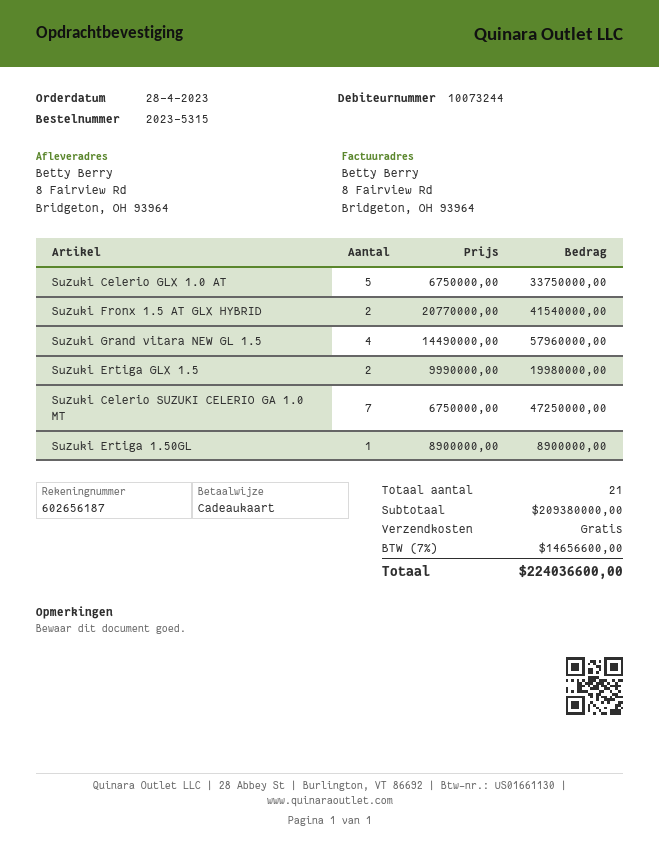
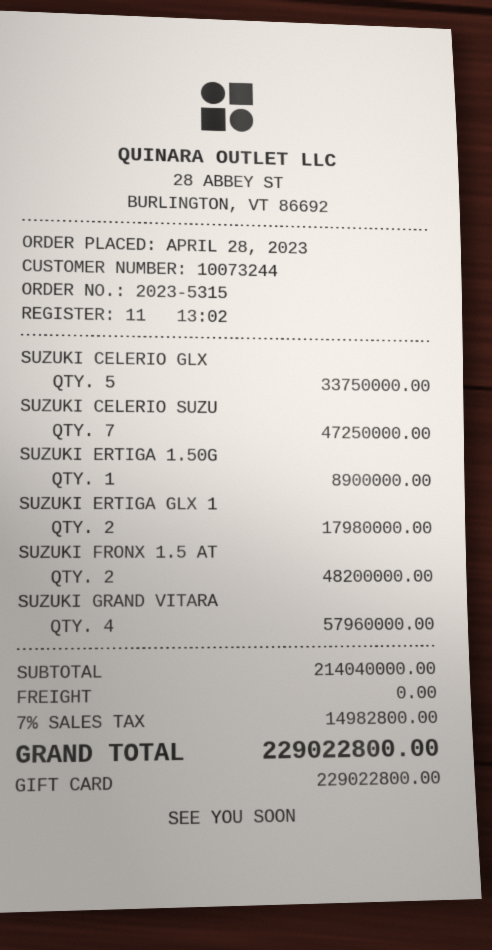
Suzuki Fronx 1.5 AT GLX HYBRID: 2 for 41540000.00 -> 2 for 48200000.00
Suzuki Ertiga GLX 1.5: 2 for 19980000.00 -> 2 for 17980000.00
subtotal: 209380000.00 -> 214040000.00
tax: 7% = 14656600.00 -> 7% = 14982800.00
total: 224036600.00 -> 229022800.00

